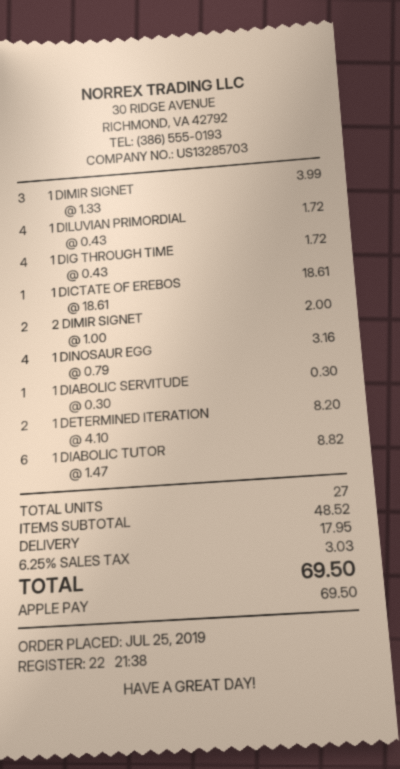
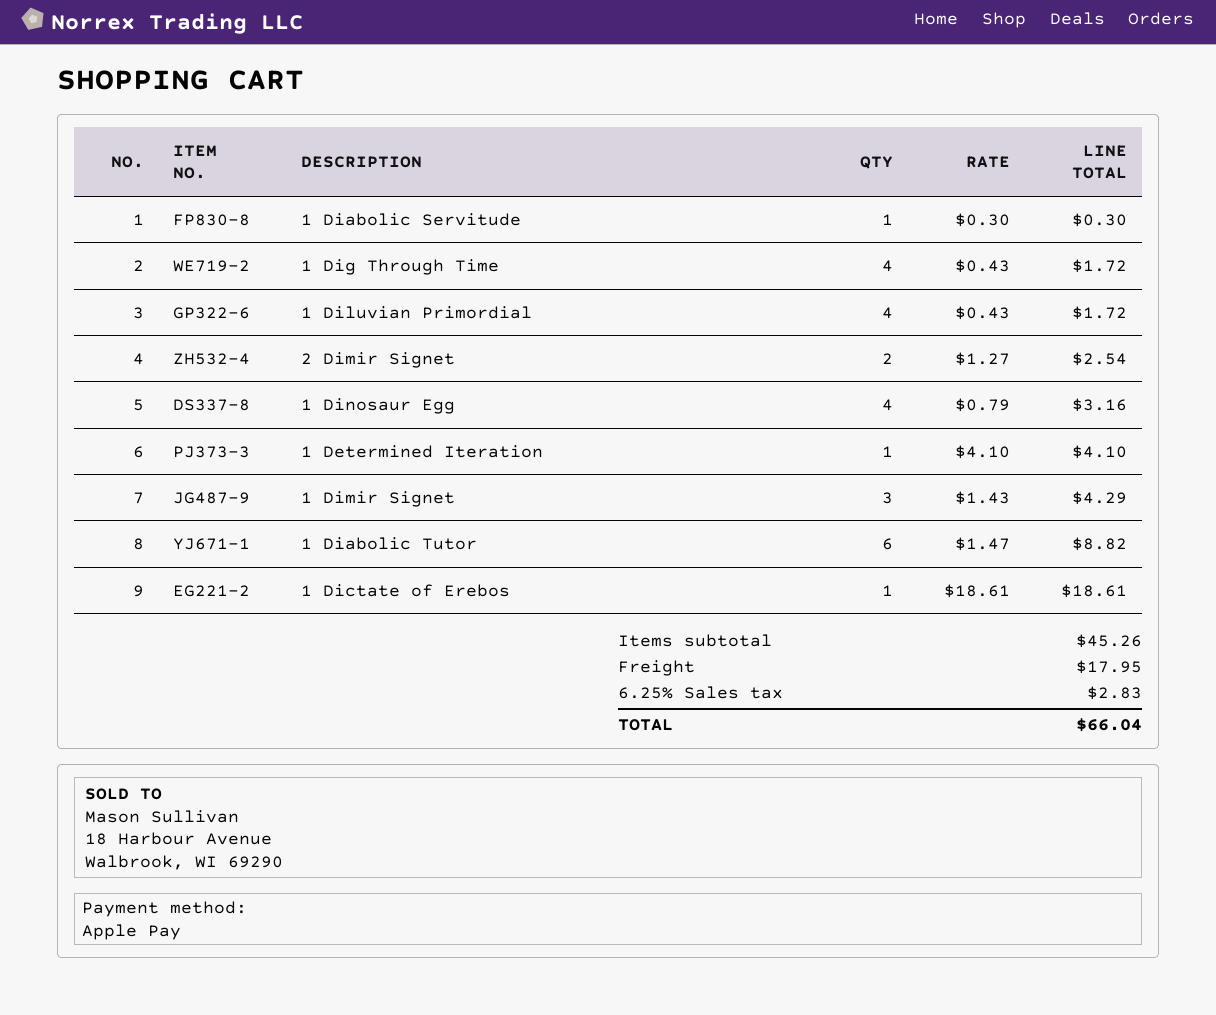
1 DIMIR SIGNET: 3 x 1.33 = 3.99 -> 3 x 1.43 = 4.29
2 DIMIR SIGNET: 2 x 1.00 = 2.00 -> 2 x 1.27 = 2.54
1 DETERMINED ITERATION: 2 x 4.10 = 8.20 -> 1 x 4.10 = 4.10
subtotal: 48.52 -> 45.26
tax: 6.25% = 3.03 -> 6.25% = 2.83
total: 69.50 -> 66.04

